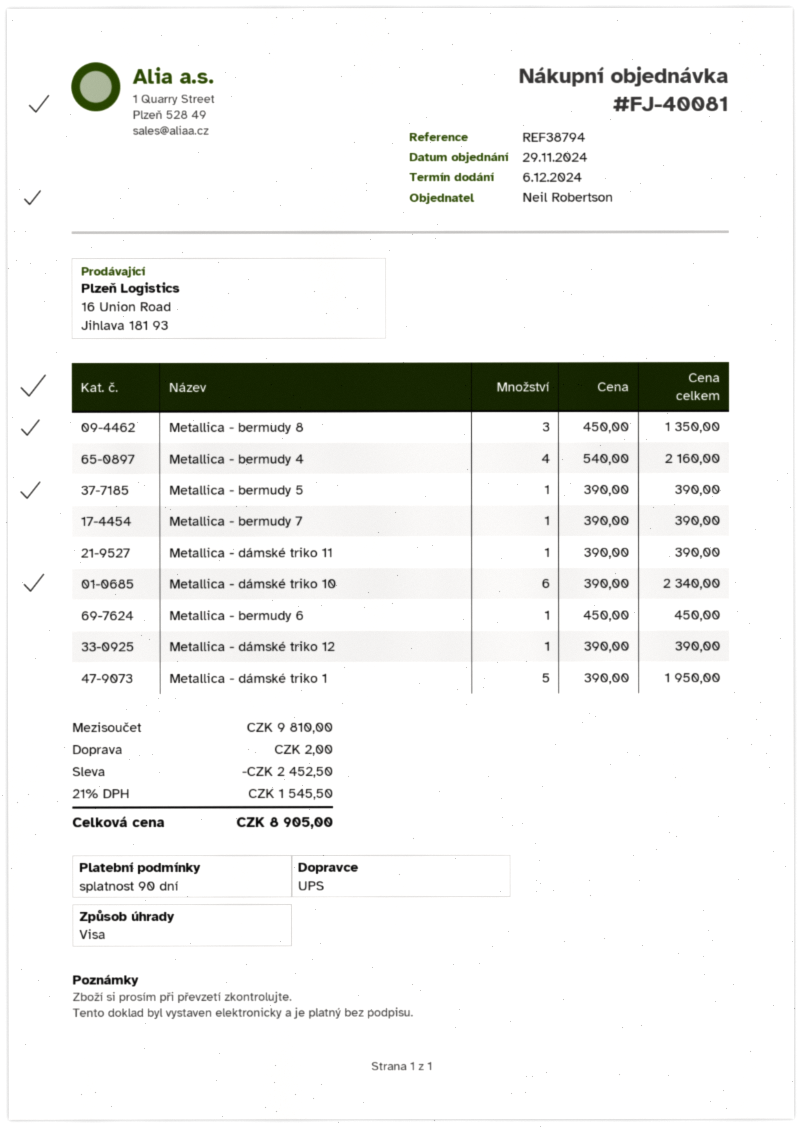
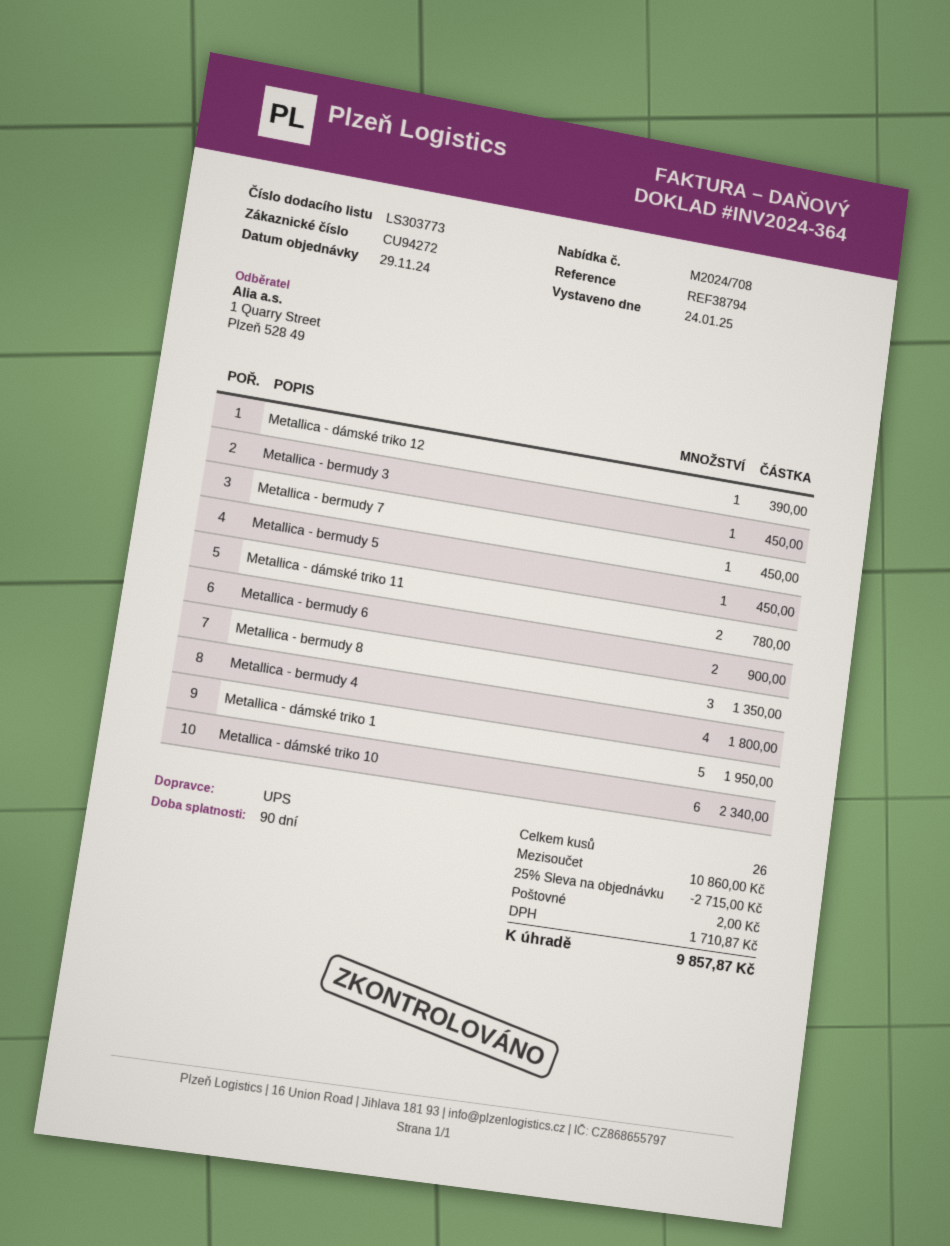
Metallica - bermudy 4: 4 for 2160.00 -> 4 for 1800.00
Metallica - bermudy 5: 1 for 390.00 -> 1 for 450.00
Metallica - bermudy 7: 1 for 390.00 -> 1 for 450.00
Metallica - dámské triko 11: 1 for 390.00 -> 2 for 780.00
Metallica - bermudy 6: 1 for 450.00 -> 2 for 900.00
Metallica - bermudy 3: none -> 1 for 450.00
subtotal: 9810.00 -> 10860.00
discount: 2452.50 -> 2715.00
tax: 1545.50 -> 1710.87
total: 8905.00 -> 9857.87

